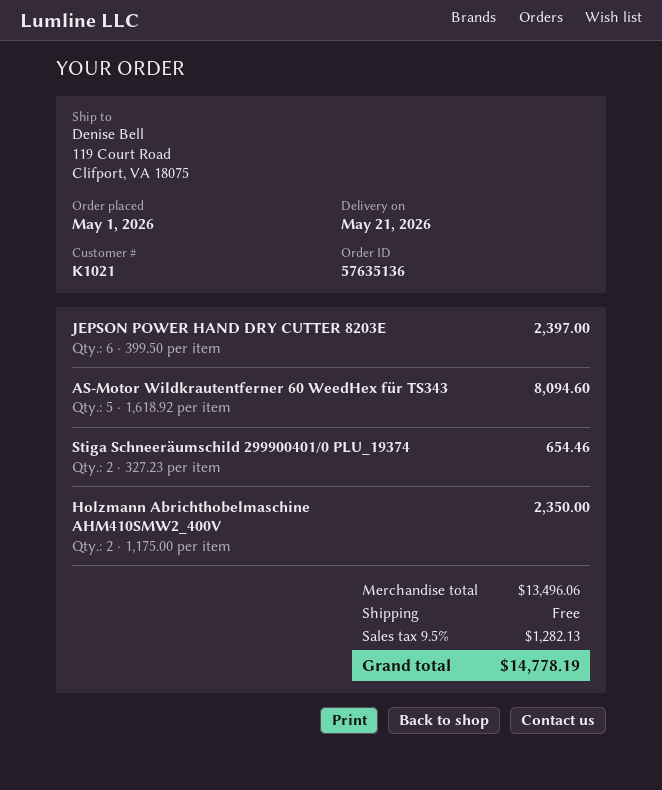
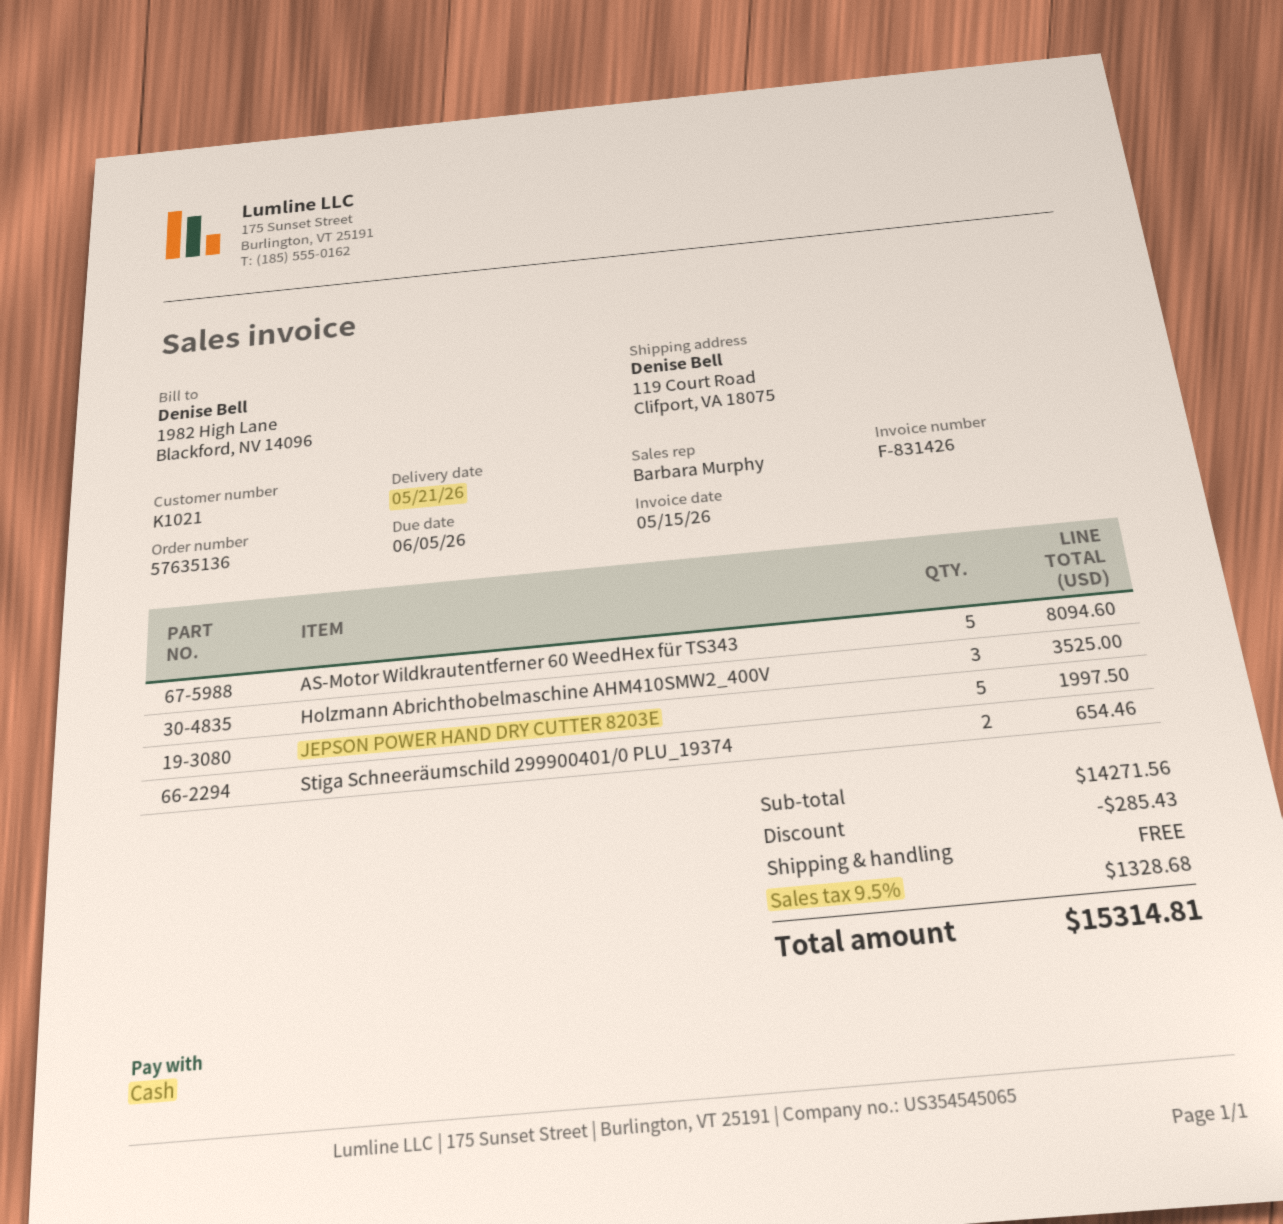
JEPSON POWER HAND DRY CUTTER 8203E: 6 for 2397.00 -> 5 for 1997.50
Holzmann Abrichthobelmaschine AHM410SMW2_400V: 2 for 2350.00 -> 3 for 3525.00
subtotal: 13496.06 -> 14271.56
discount: none -> 285.43
tax: 9.5% = 1282.13 -> 9.5% = 1328.68
total: 14778.19 -> 15314.81

